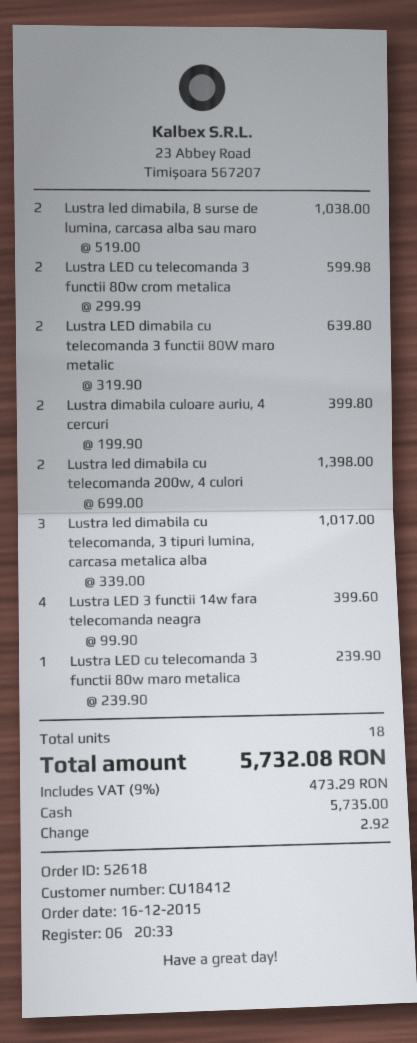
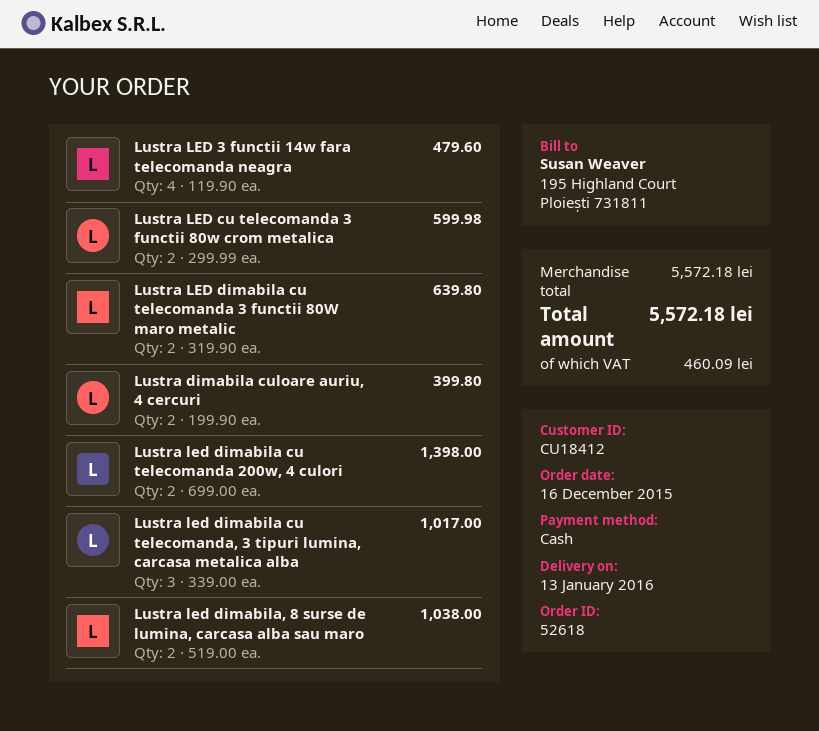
Lustra LED 3 functii 14w fara telecomanda neagra: 4 x 99.90 = 399.60 -> 4 x 119.90 = 479.60
Lustra LED cu telecomanda 3 functii 80w maro metalica: 1 x 239.90 = 239.90 -> none
tax: 473.29 -> 460.09
total: 5732.08 -> 5572.18

